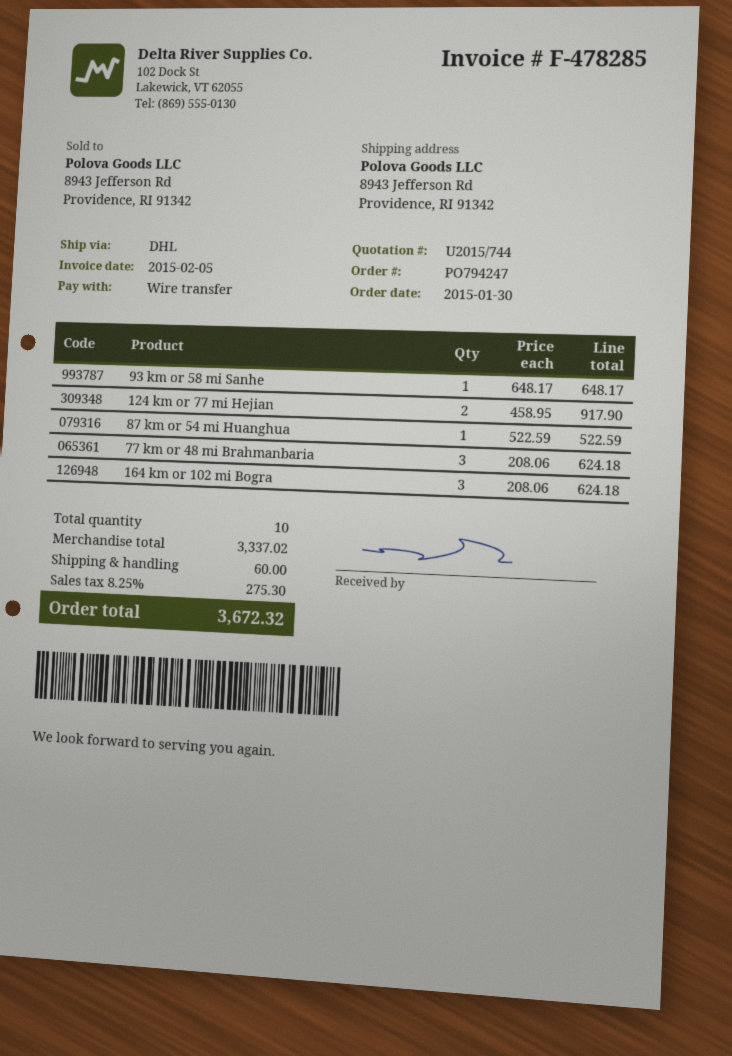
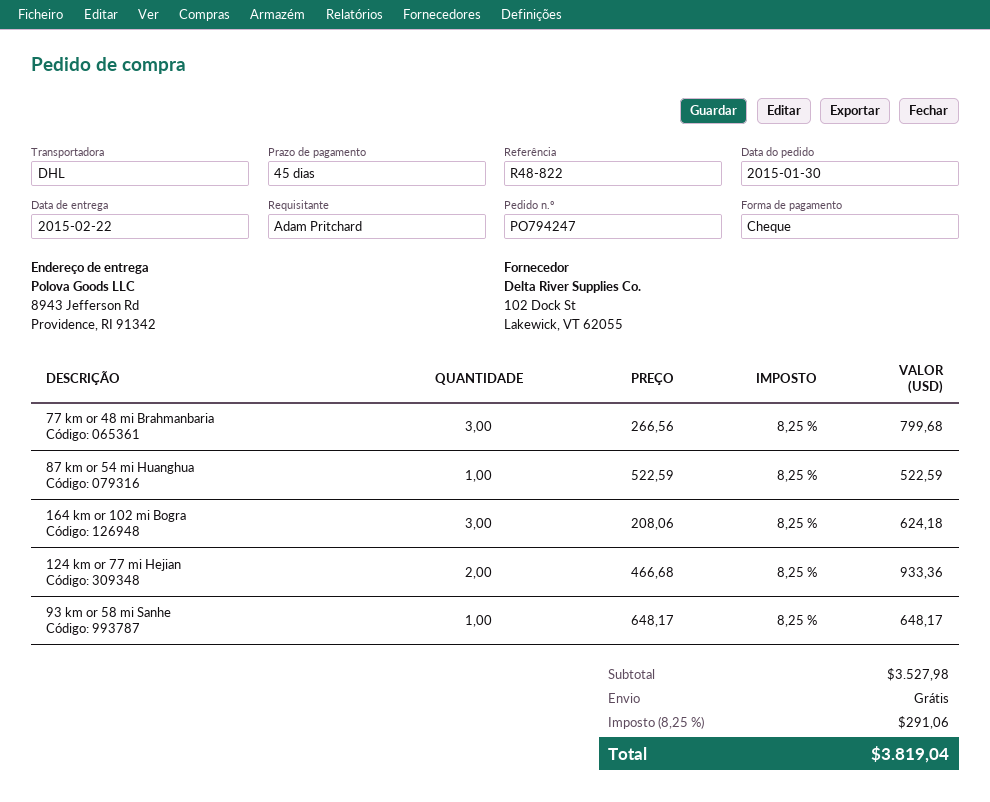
payment method: bank transfer -> cheque
124 km or 77 mi Hejian: 2 x 458.95 = 917.90 -> 2 x 466.68 = 933.36
77 km or 48 mi Brahmanbaria: 3 x 208.06 = 624.18 -> 3 x 266.56 = 799.68
subtotal: 3337.02 -> 3527.98
shipping: 60.00 -> 0.00
tax: 8.25% = 275.30 -> 8.25% = 291.06
total: 3672.32 -> 3819.04

